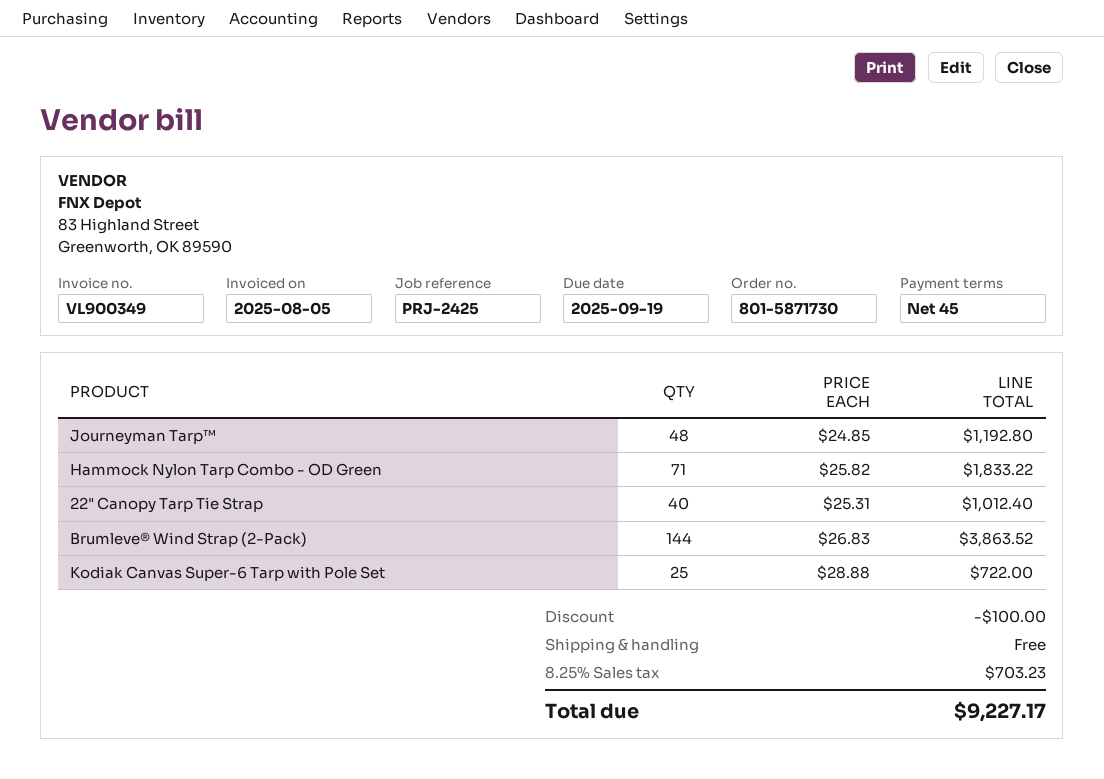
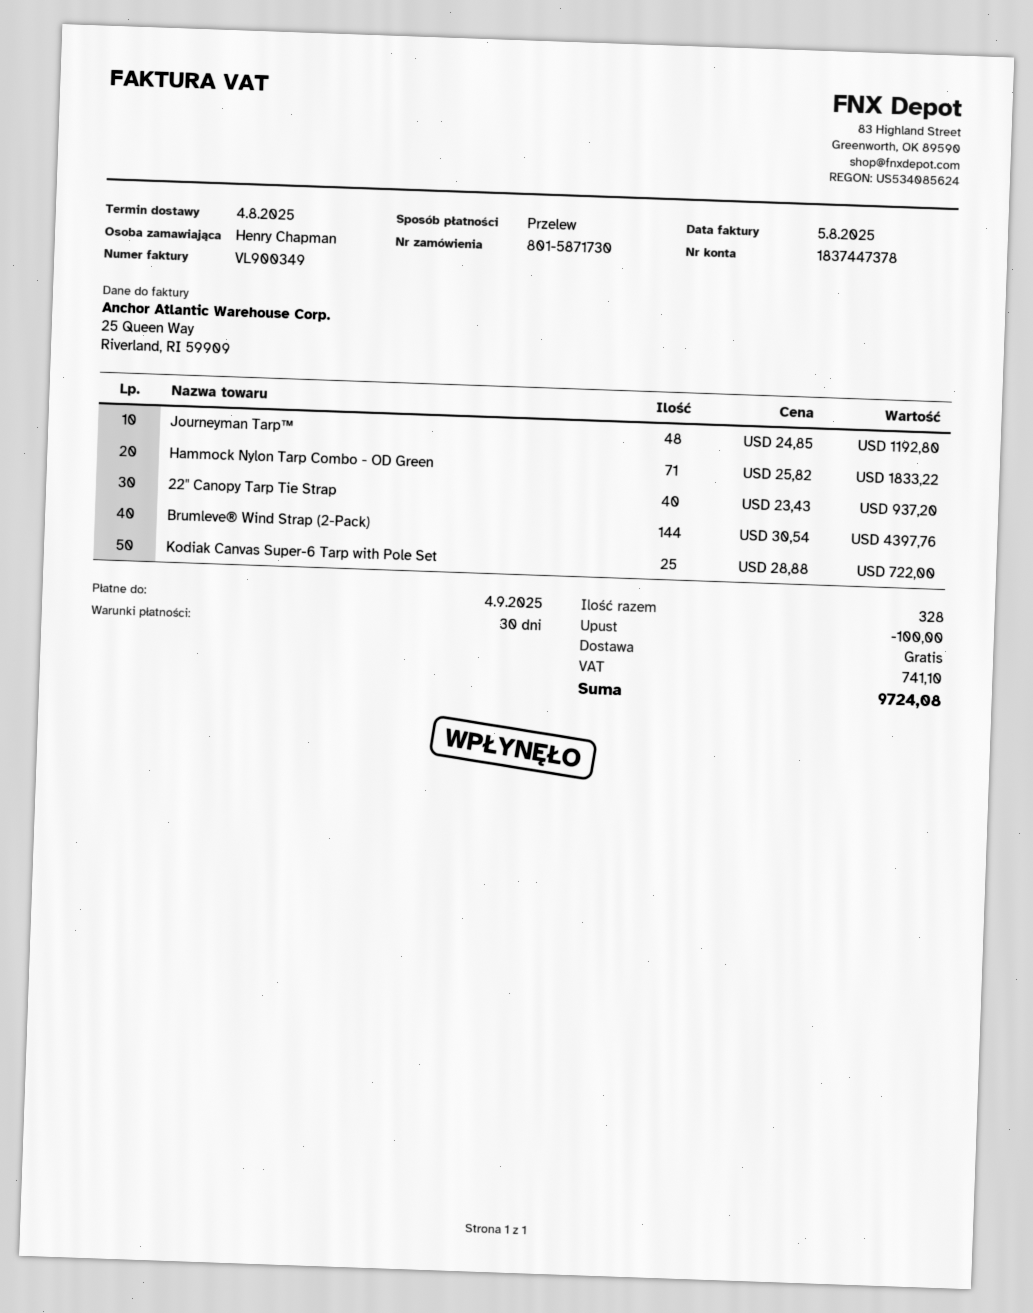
payment terms: 45 days -> 30 days
due date: 2025-09-19 -> 2025-09-04
22" Canopy Tarp Tie Strap: 40 x 25.31 = 1012.40 -> 40 x 23.43 = 937.20
Brumleve® Wind Strap (2-Pack): 144 x 26.83 = 3863.52 -> 144 x 30.54 = 4397.76
tax: 703.23 -> 741.10
total: 9227.17 -> 9724.08

